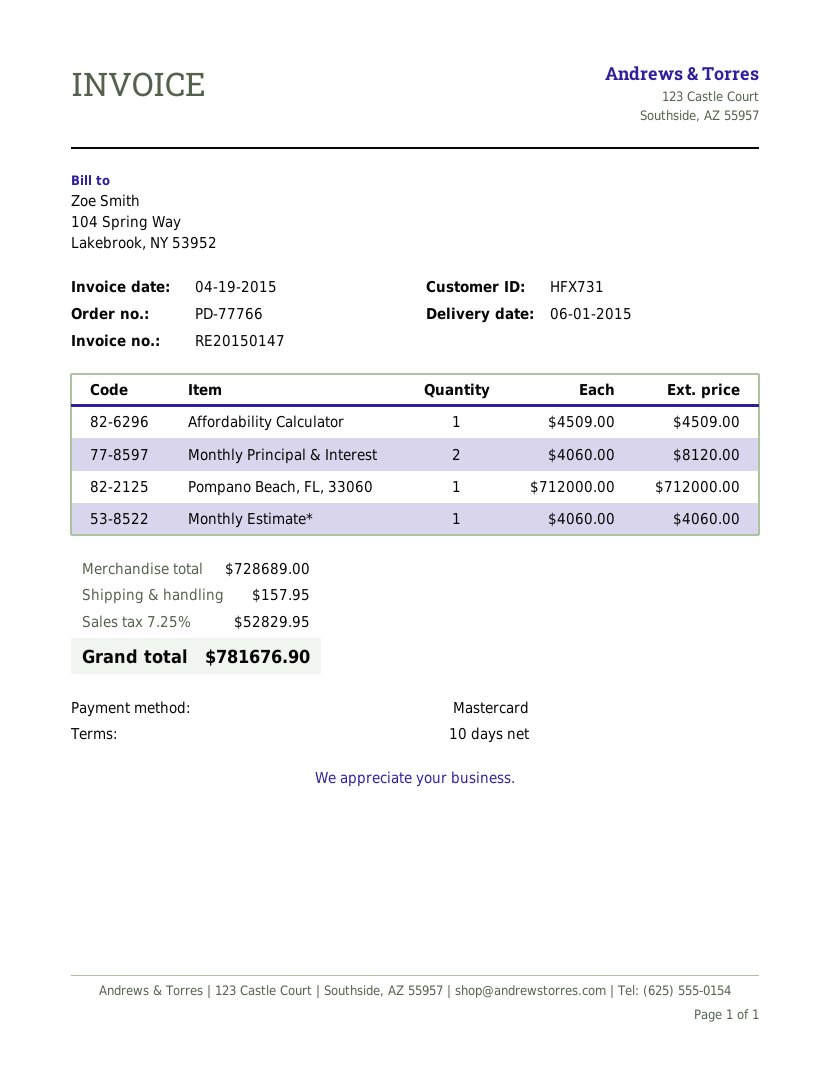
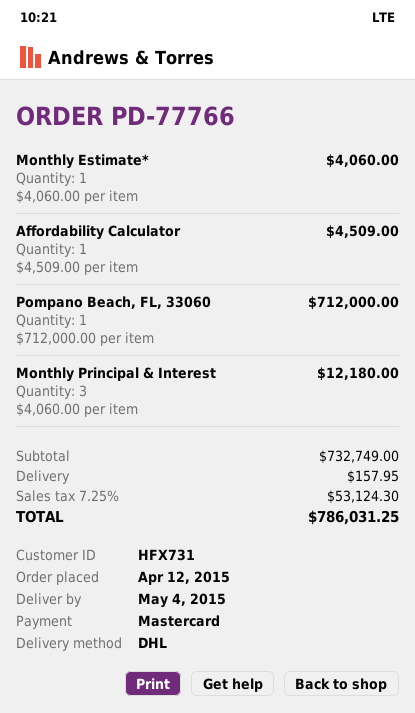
delivery date: 2015-06-01 -> 2015-05-04
Monthly Principal & Interest: 2 x 4060.00 = 8120.00 -> 3 x 4060.00 = 12180.00
subtotal: 728689.00 -> 732749.00
tax: 7.25% = 52829.95 -> 7.25% = 53124.30
total: 781676.90 -> 786031.25

